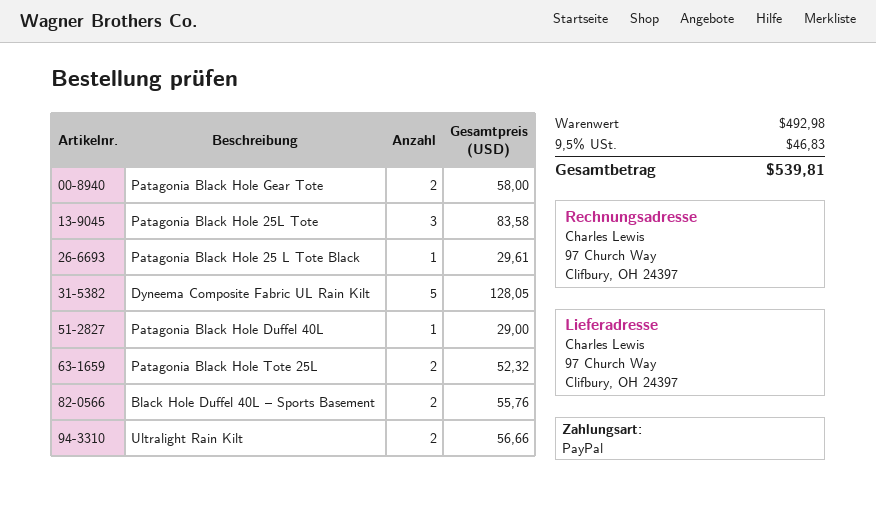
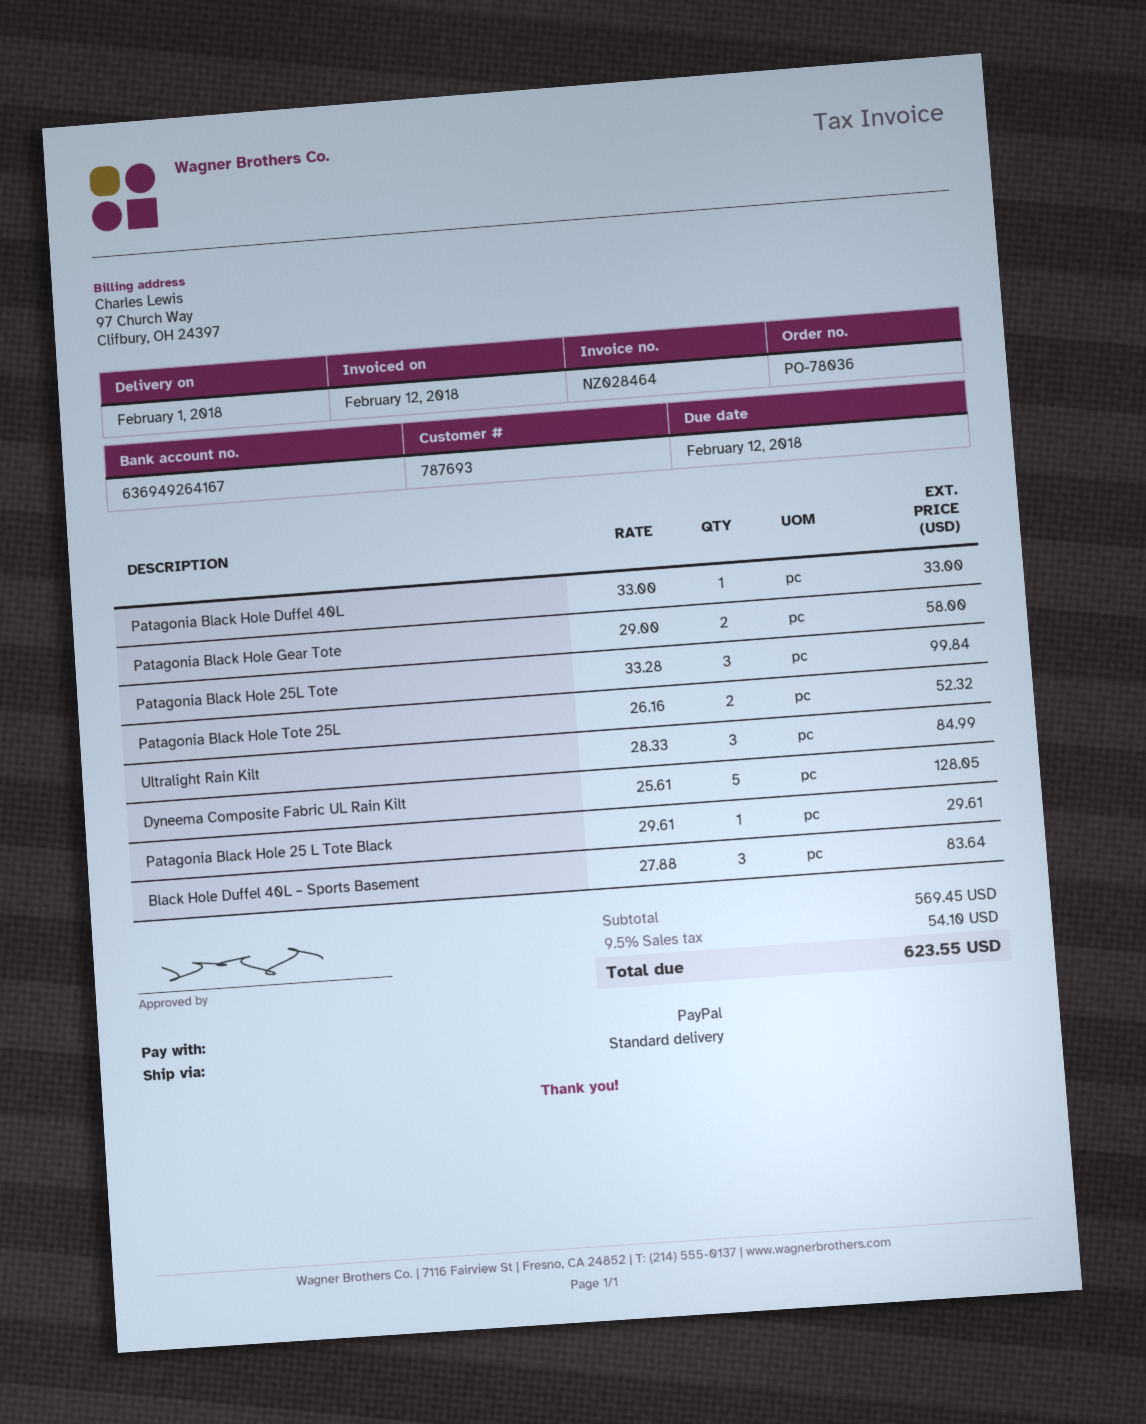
Patagonia Black Hole 25L Tote: 3 for 83.58 -> 3 for 99.84
Patagonia Black Hole Duffel 40L: 1 for 29.00 -> 1 for 33.00
Black Hole Duffel 40L – Sports Basement: 2 for 55.76 -> 3 for 83.64
Ultralight Rain Kilt: 2 for 56.66 -> 3 for 84.99
subtotal: 492.98 -> 569.45
tax: 9.5% = 46.83 -> 9.5% = 54.10
total: 539.81 -> 623.55

